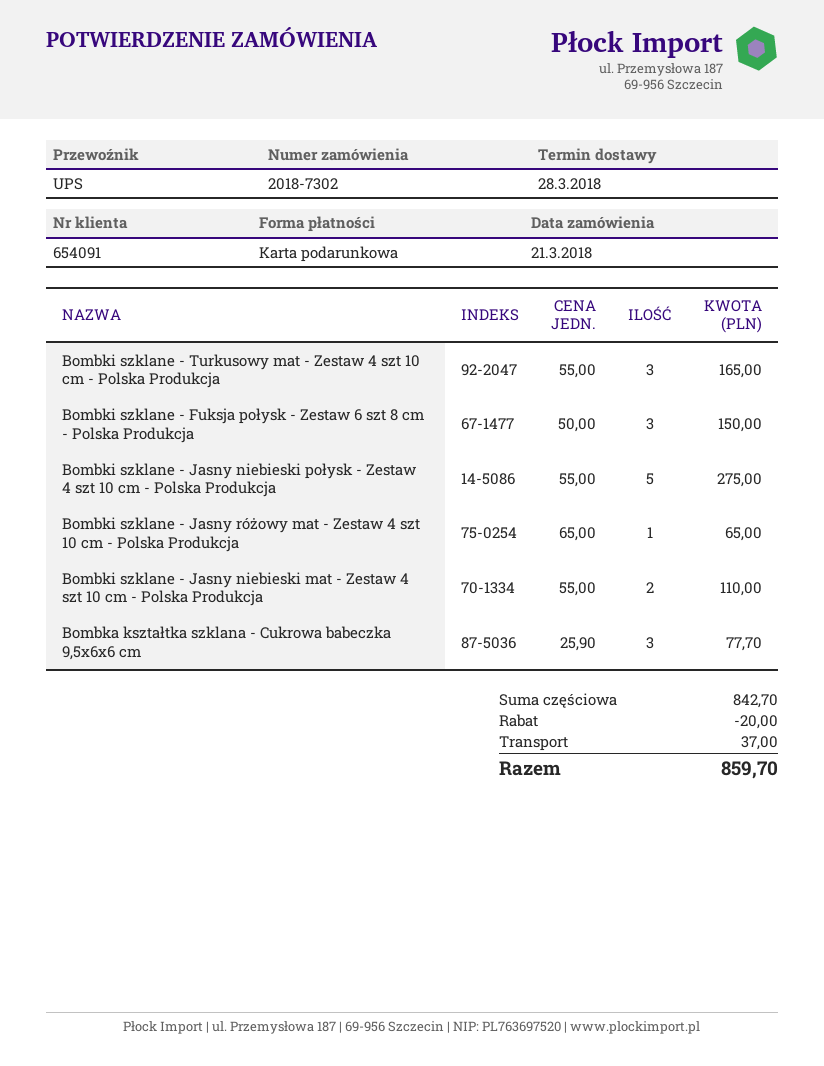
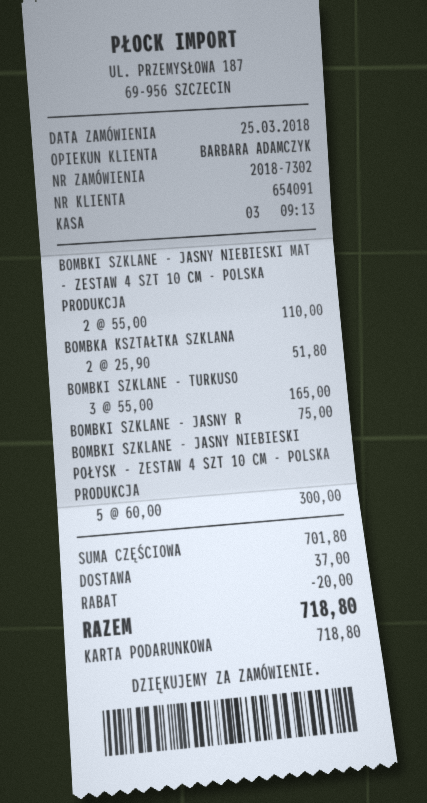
order date: 2018-03-21 -> 2018-03-25
Bombki szklane - Fuksja połysk - Zestaw 6 szt 8 cm - Polska Produkcja: 3 x 50.00 = 150.00 -> none
Bombki szklane - Jasny niebieski połysk - Zestaw 4 szt 10 cm - Polska Produkcja: 5 x 55.00 = 275.00 -> 5 x 60.00 = 300.00
Bombki szklane - Jasny różowy mat - Zestaw 4 szt 10 cm - Polska Produkcja: 1 x 65.00 = 65.00 -> 1 x 75.00 = 75.00
Bombka kształtka szklana - Cukrowa babeczka 9,5x6x6 cm: 3 x 25.90 = 77.70 -> 2 x 25.90 = 51.80
subtotal: 842.70 -> 701.80
total: 859.70 -> 718.80

